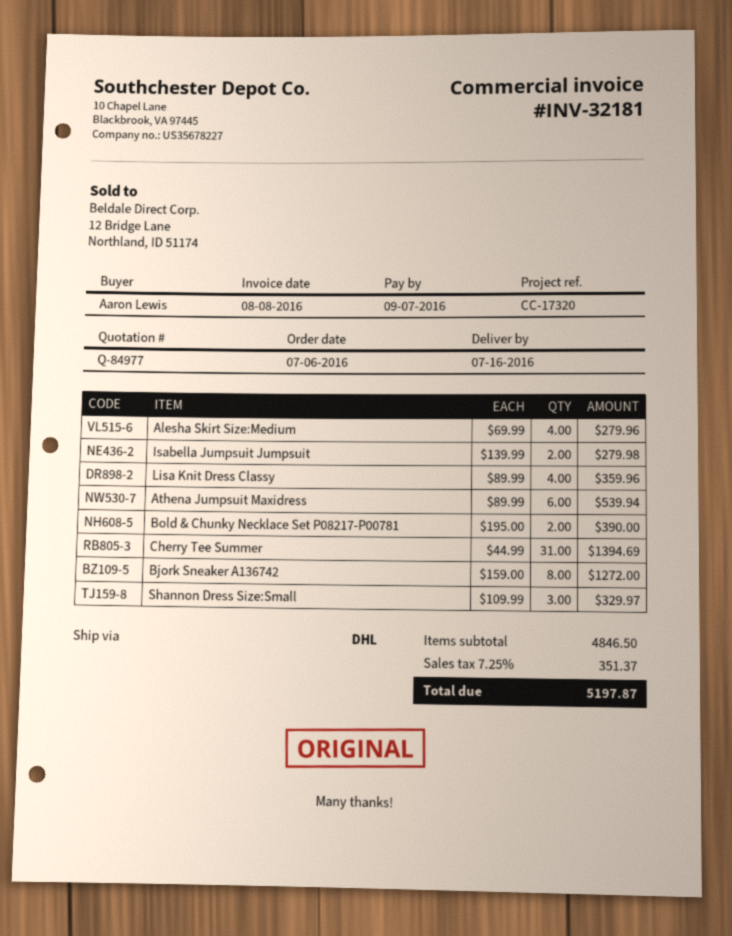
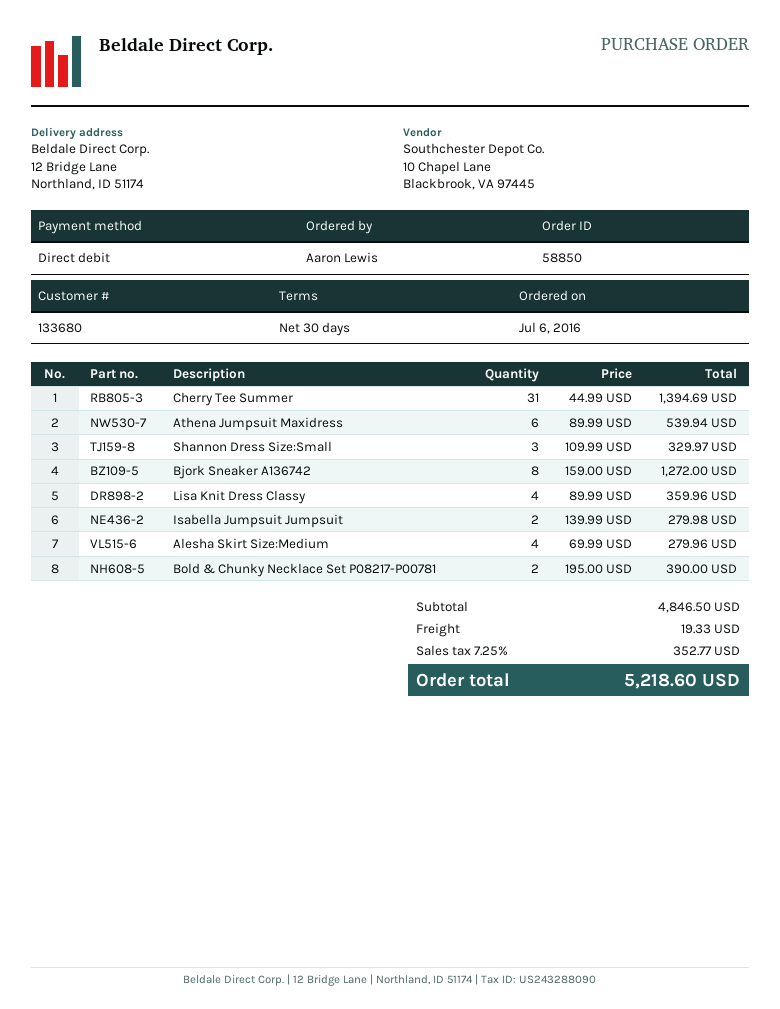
shipping: none -> 19.33
tax: 7.25% = 351.37 -> 7.25% = 352.77
total: 5197.87 -> 5218.60

